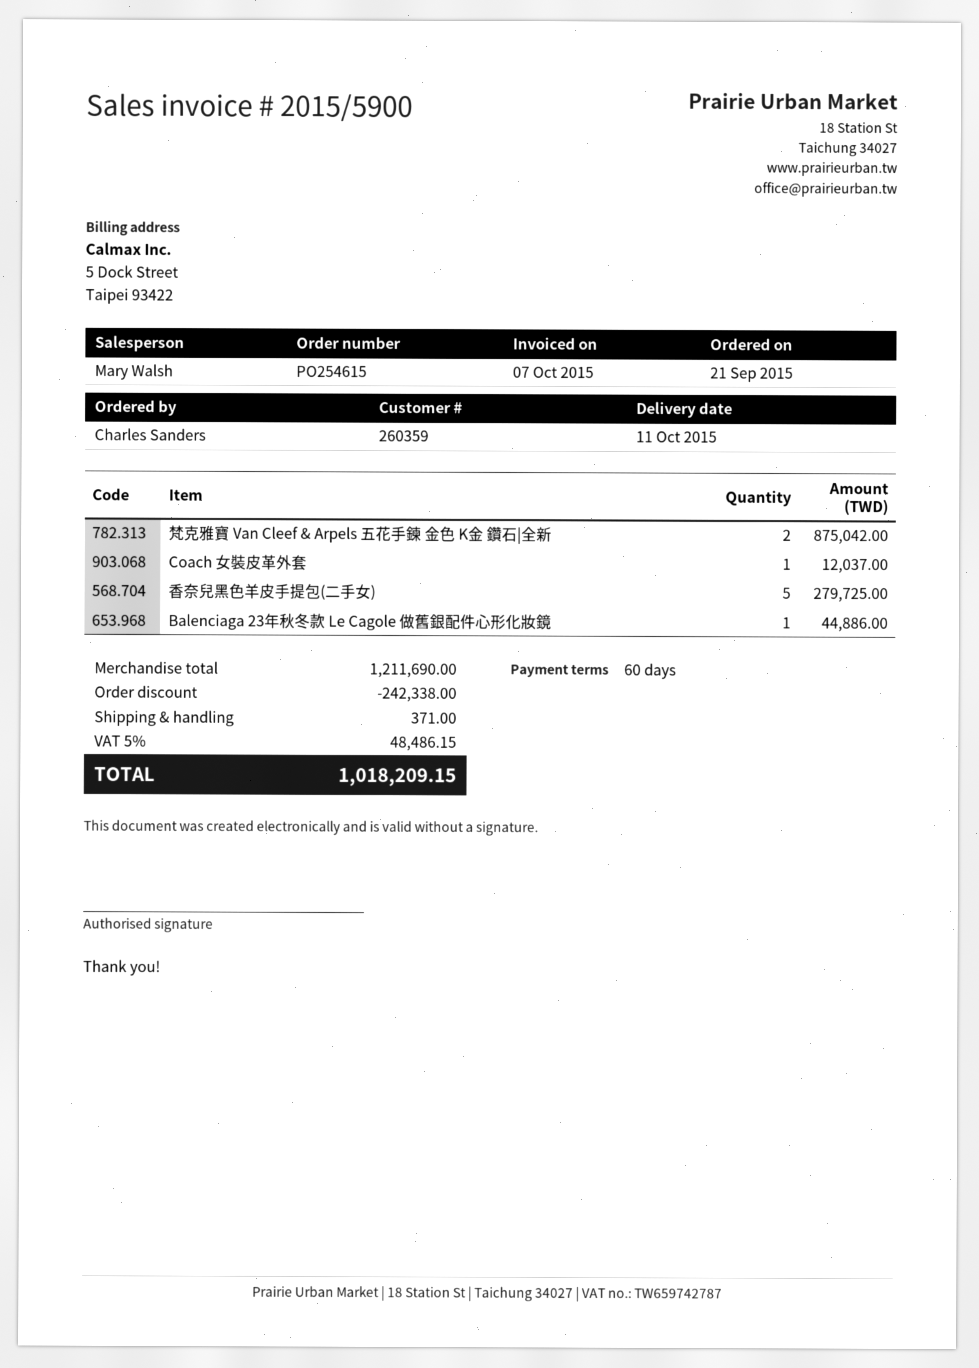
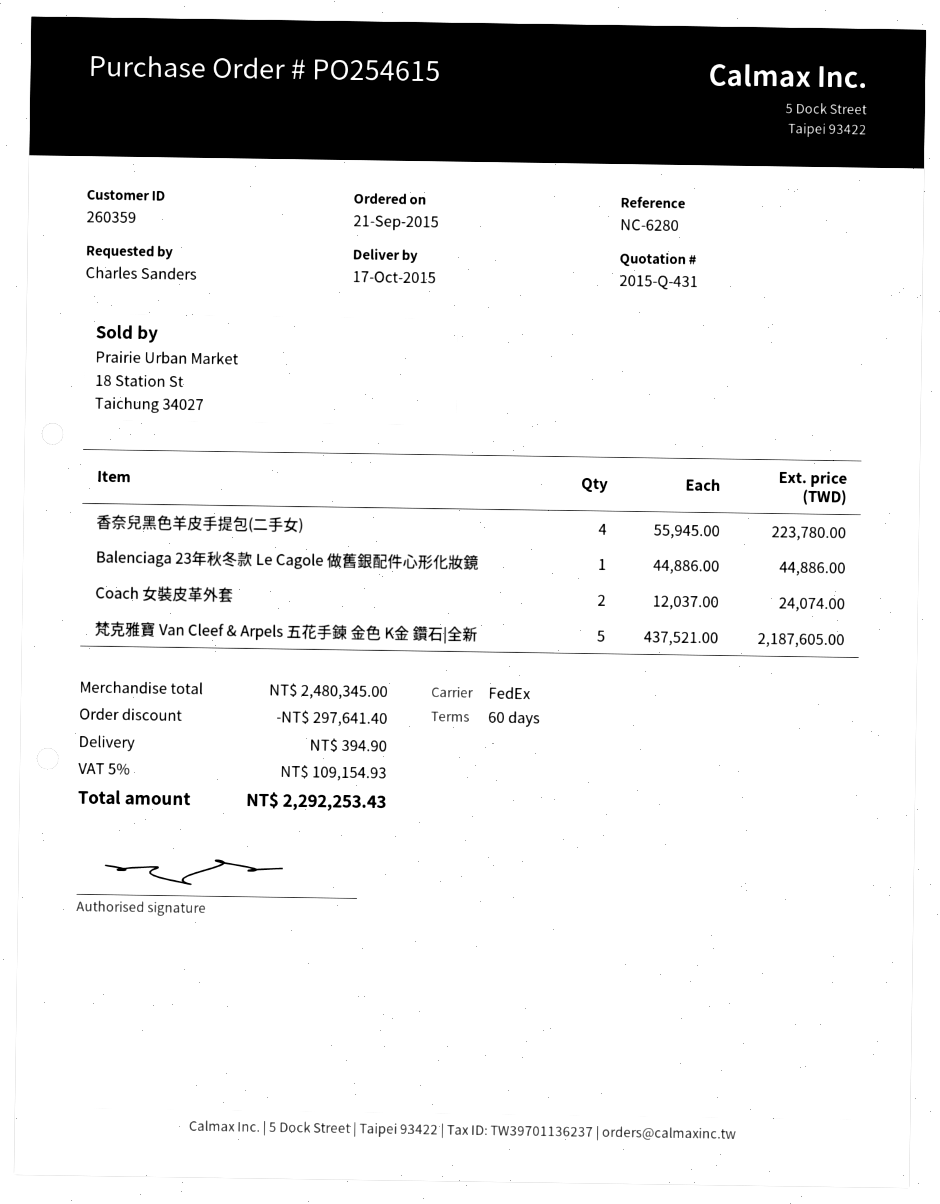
delivery date: 2015-10-11 -> 2015-10-17
梵克雅寶 Van Cleef & Arpels 五花手鍊 金色 K金 鑽石|全新: 2 for 875042.00 -> 5 for 2187605.00
Coach 女裝皮革外套: 1 for 12037.00 -> 2 for 24074.00
香奈兒黑色羊皮手提包(二手女): 5 for 279725.00 -> 4 for 223780.00
subtotal: 1211690.00 -> 2480345.00
discount: 242338.00 -> 297641.40
shipping: 371.00 -> 394.90
tax: 5% = 48486.15 -> 5% = 109154.93
total: 1018209.15 -> 2292253.43

